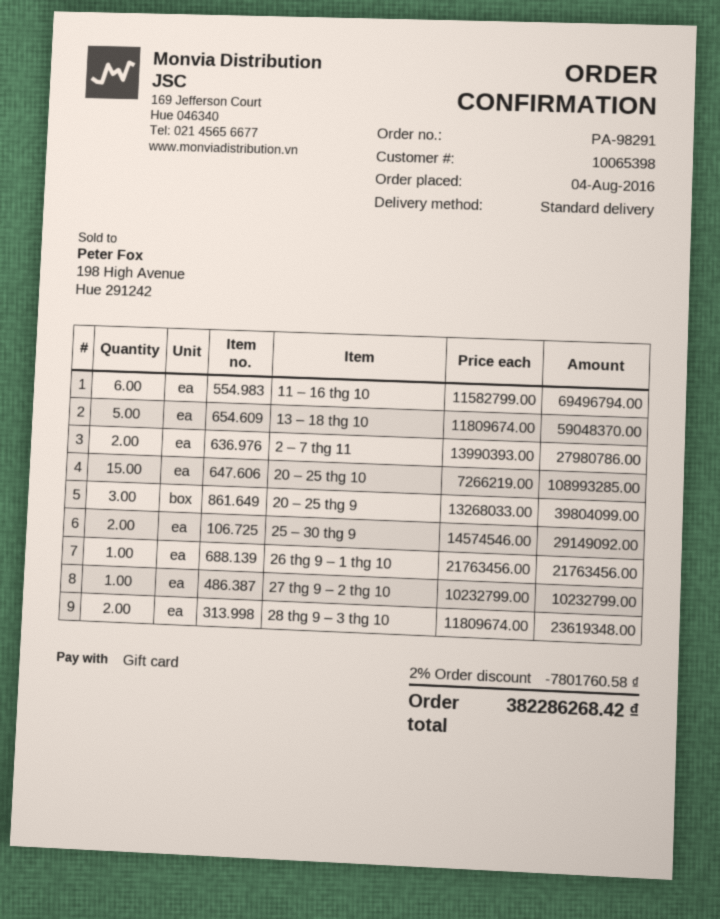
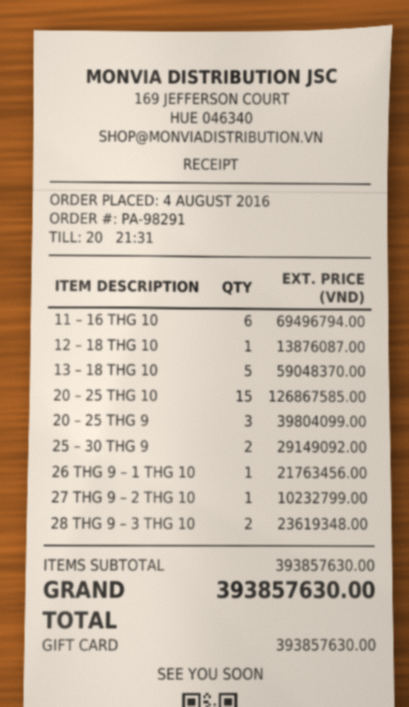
2 – 7 thg 11: 2 for 27980786.00 -> none
20 – 25 thg 10: 15 for 108993285.00 -> 15 for 126867585.00
12 – 18 THG 10: none -> 1 for 13876087.00
discount: 2% = 7801760.58 -> none
total: 382286268.42 -> 393857630.00

